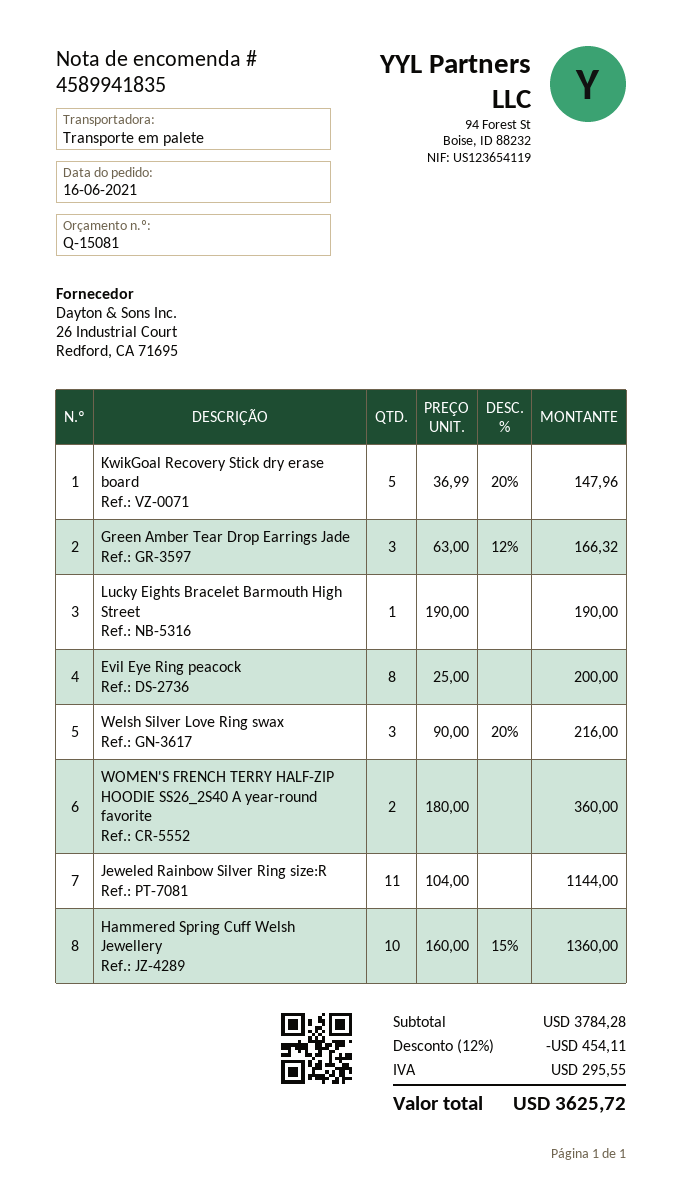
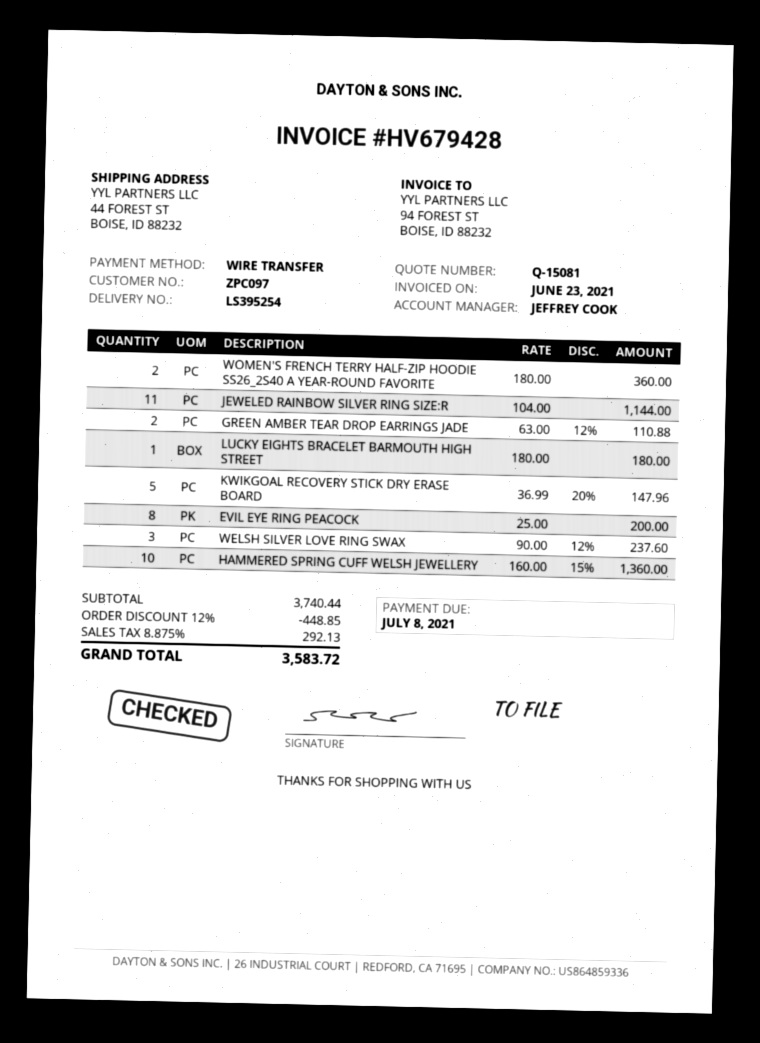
Green Amber Tear Drop Earrings Jade: 3 x 63.00 - 12% = 166.32 -> 2 x 63.00 - 12% = 110.88
Lucky Eights Bracelet Barmouth High Street: 1 x 190.00 = 190.00 -> 1 x 180.00 = 180.00
Welsh Silver Love Ring swax: 3 x 90.00 - 20% = 216.00 -> 3 x 90.00 - 12% = 237.60
subtotal: 3784.28 -> 3740.44
discount: 12% = 454.11 -> 12% = 448.85
tax: 295.55 -> 292.13
total: 3625.72 -> 3583.72

